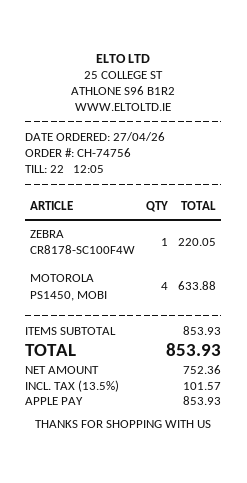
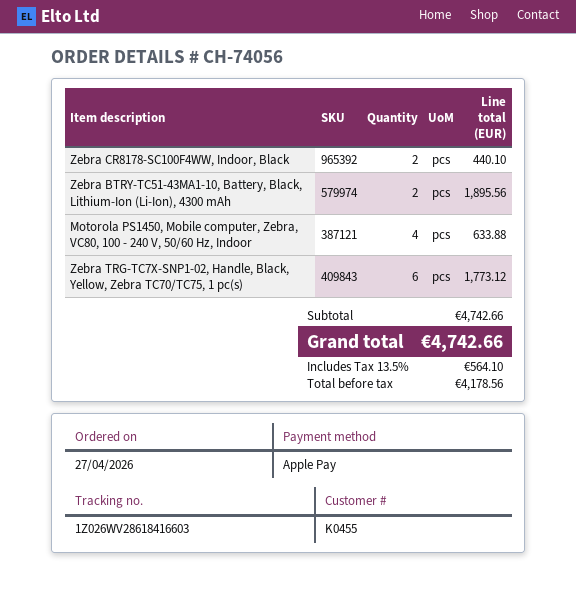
order number: CH-74756 -> CH-74056
ZEBRA CR8178-SC100F4W: 1 for 220.05 -> 2 for 440.10
Zebra BTRY-TC51-43MA1-10, Battery, Black, Lithium-Ion (Li-Ion), 4300 mAh: none -> 2 for 1895.56
Zebra TRG-TC7X-SNP1-02, Handle, Black, Yellow, Zebra TC70/TC75, 1 pc(s): none -> 6 for 1773.12
subtotal: 853.93 -> 4742.66
net: 752.36 -> 4178.56
tax: 13.5% = 101.57 -> 13.5% = 564.10
total: 853.93 -> 4742.66

